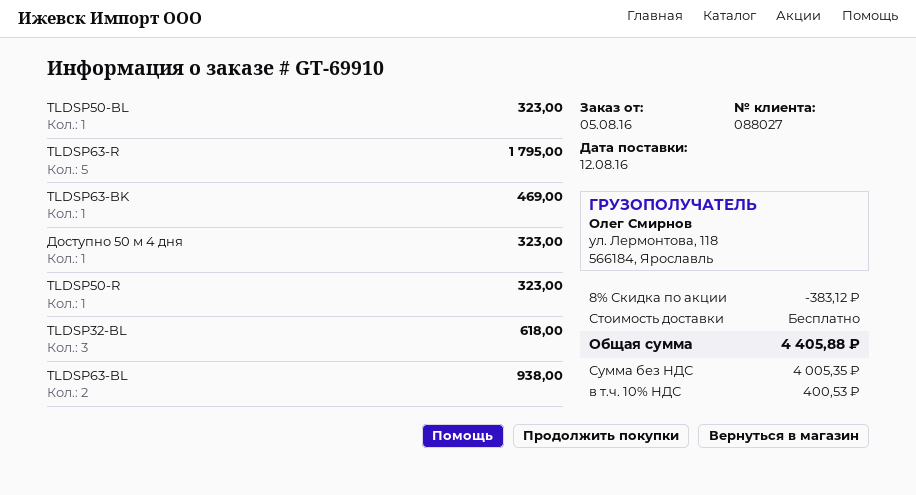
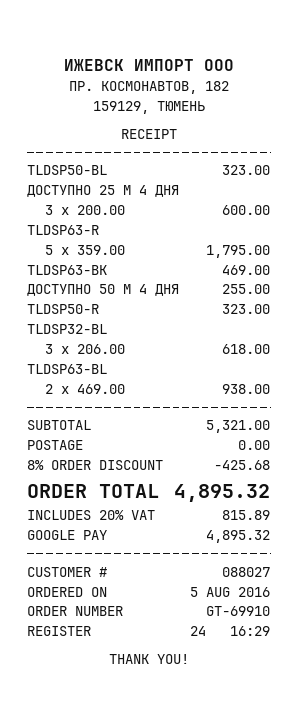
Доступно 50 м 4 дня: 1 for 323.00 -> 1 for 255.00
ДОСТУПНО 25 М 4 ДНЯ: none -> 3 for 600.00
discount: 8% = 383.12 -> 8% = 425.68
tax: 10% = 400.53 -> 20% = 815.89
total: 4405.88 -> 4895.32

